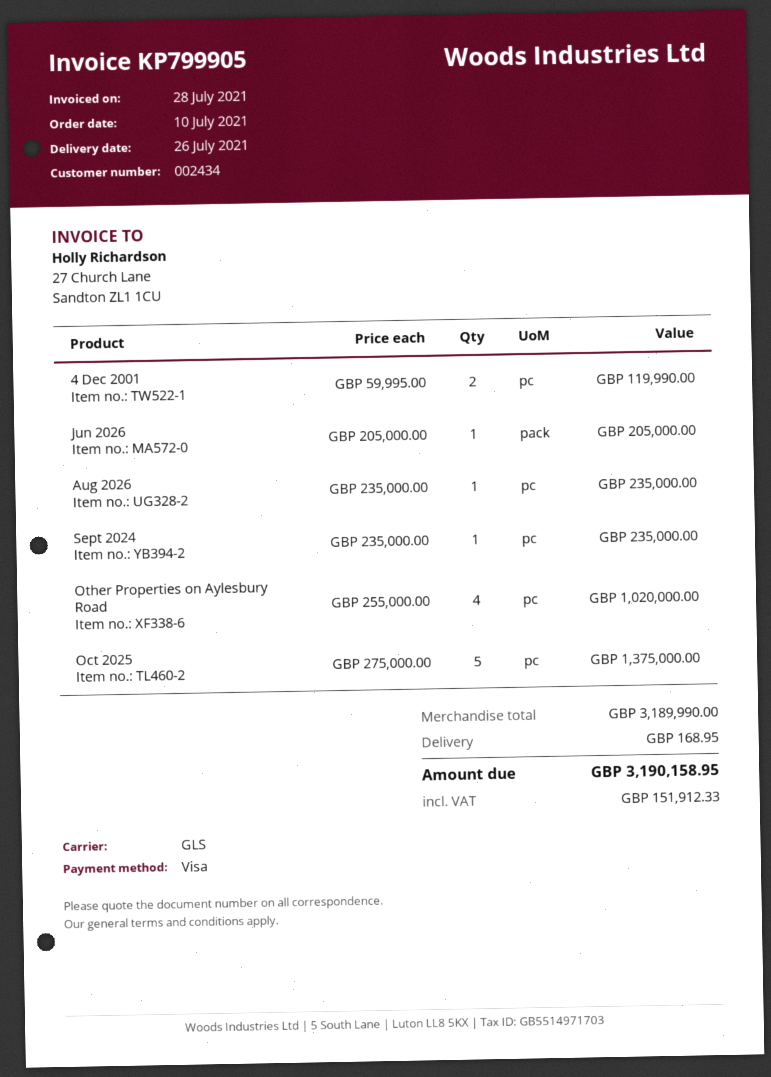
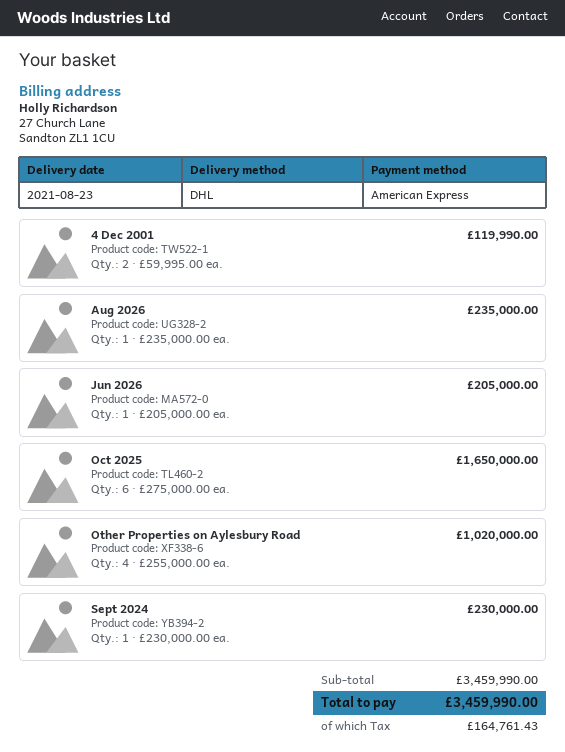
delivery date: 2021-07-26 -> 2021-08-23
payment method: Visa -> American Express
shipping method: GLS -> DHL
Sept 2024: 1 x 235000.00 = 235000.00 -> 1 x 230000.00 = 230000.00
Oct 2025: 5 x 275000.00 = 1375000.00 -> 6 x 275000.00 = 1650000.00
subtotal: 3189990.00 -> 3459990.00
shipping: 168.95 -> none
tax: 151912.33 -> 164761.43
total: 3190158.95 -> 3459990.00

